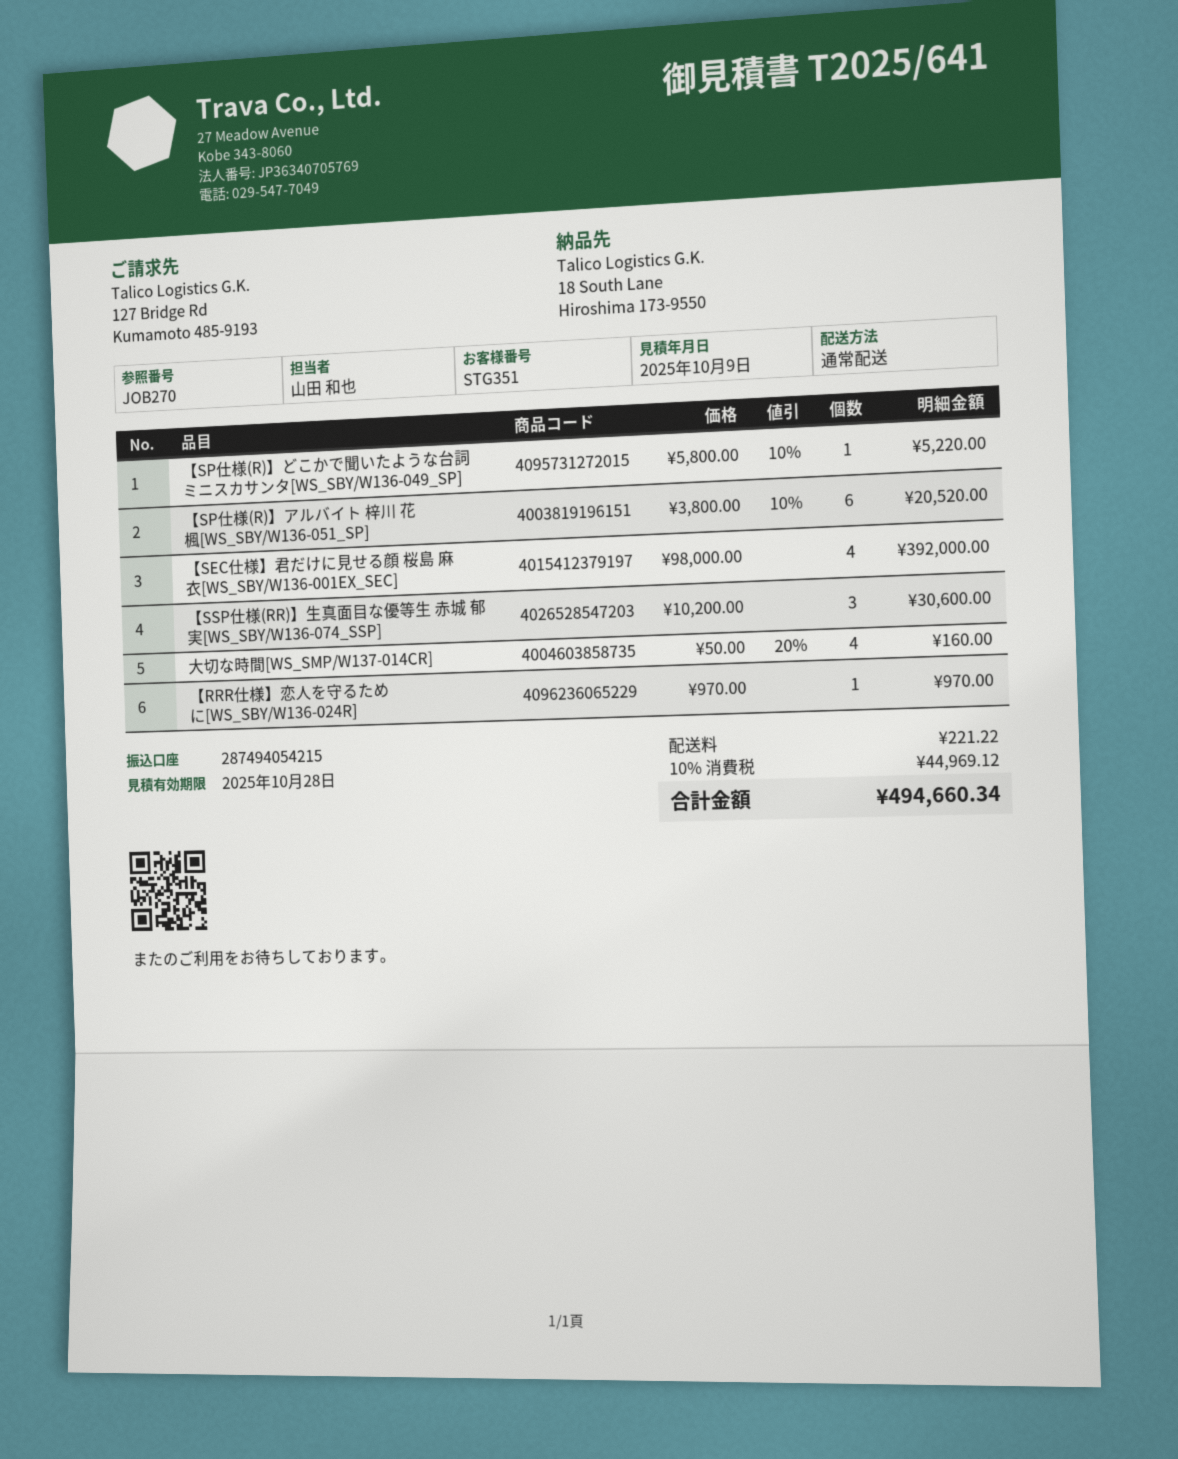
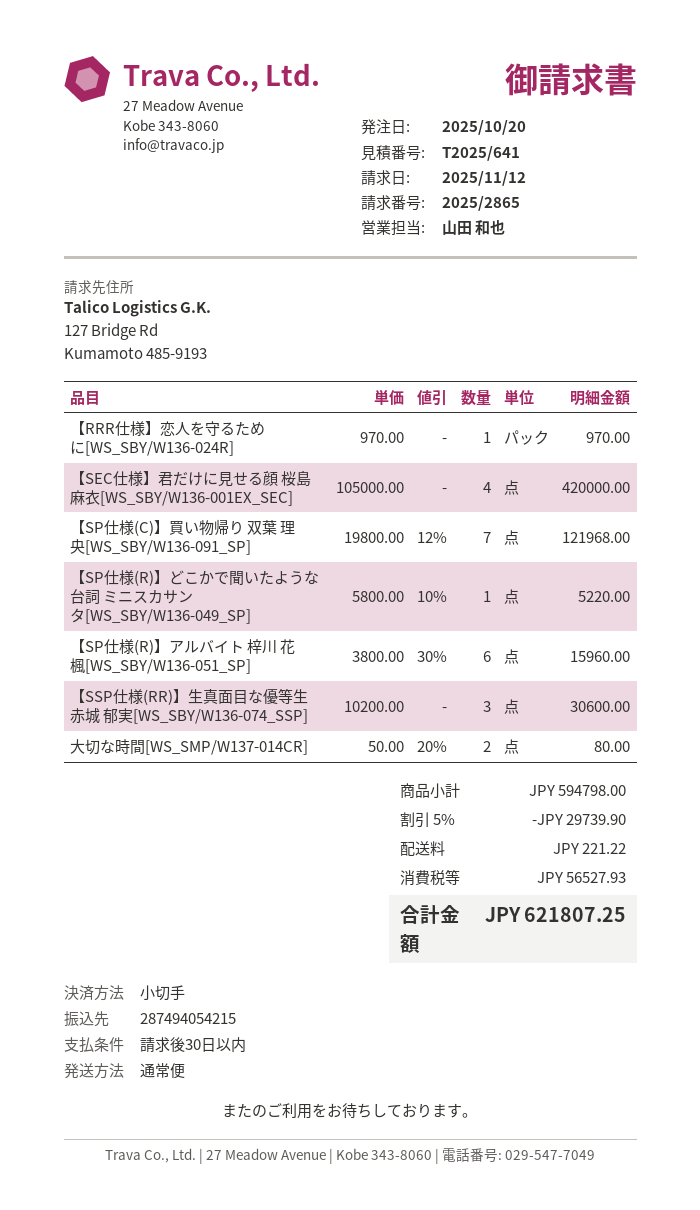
【SP仕様(R)】アルバイト 梓川 花楓[WS_SBY/W136-051_SP]: 6 x 3800.00 - 10% = 20520.00 -> 6 x 3800.00 - 30% = 15960.00
【SEC仕様】君だけに見せる顔 桜島 麻衣[WS_SBY/W136-001EX_SEC]: 4 x 98000.00 = 392000.00 -> 4 x 105000.00 = 420000.00
大切な時間[WS_SMP/W137-014CR]: 4 x 50.00 - 20% = 160.00 -> 2 x 50.00 - 20% = 80.00
【SP仕様(C)】買い物帰り 双葉 理央[WS_SBY/W136-091_SP]: none -> 7 x 19800.00 - 12% = 121968.00
discount: none -> 5% = 29739.90
tax: 44969.12 -> 56527.93
total: 494660.34 -> 621807.25

